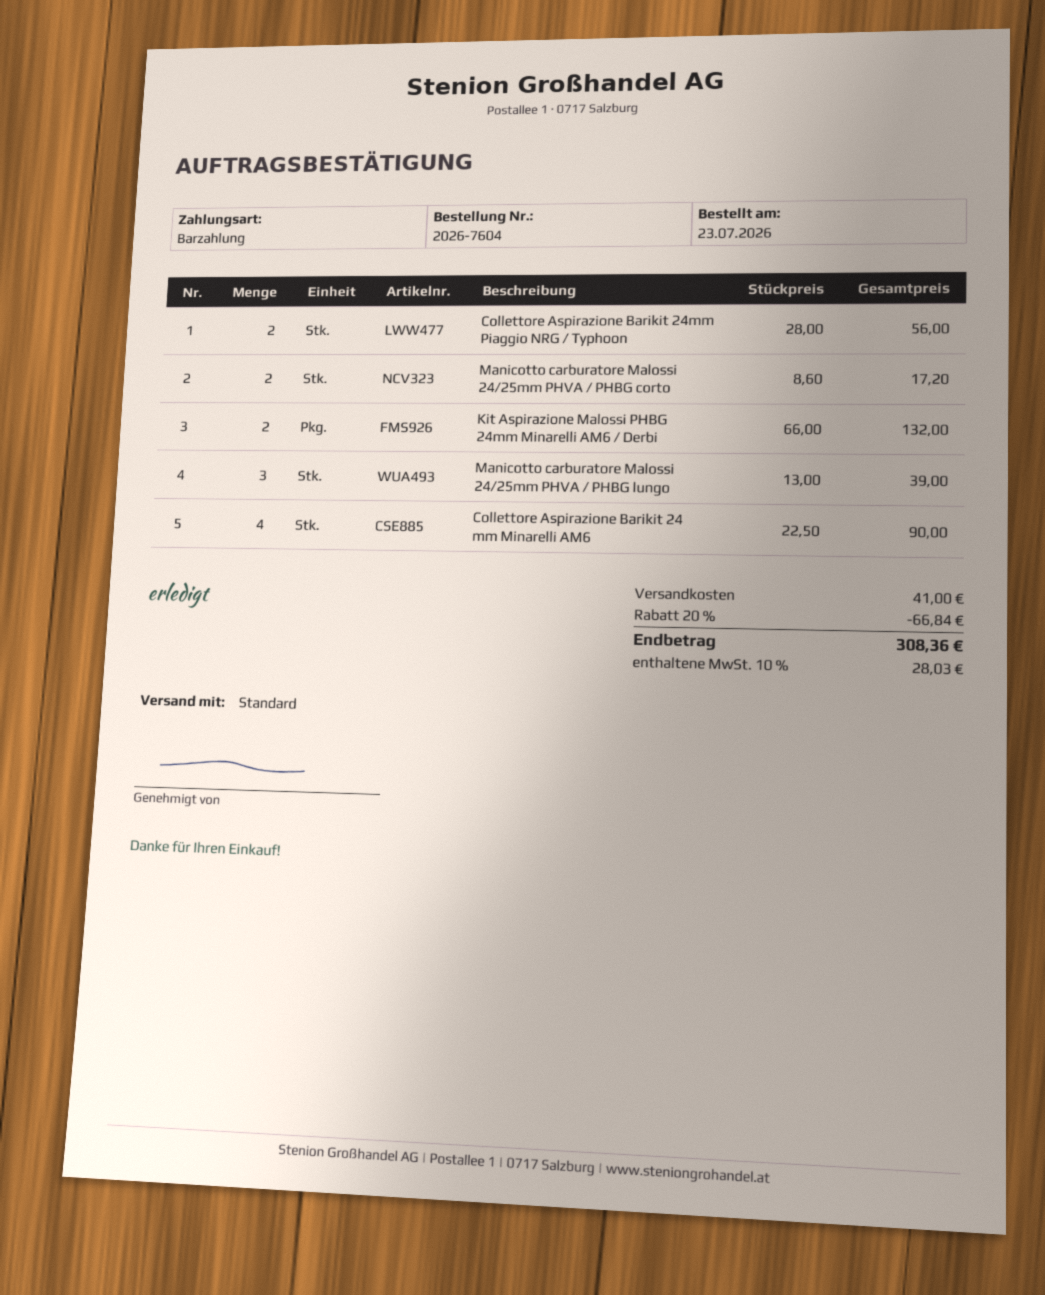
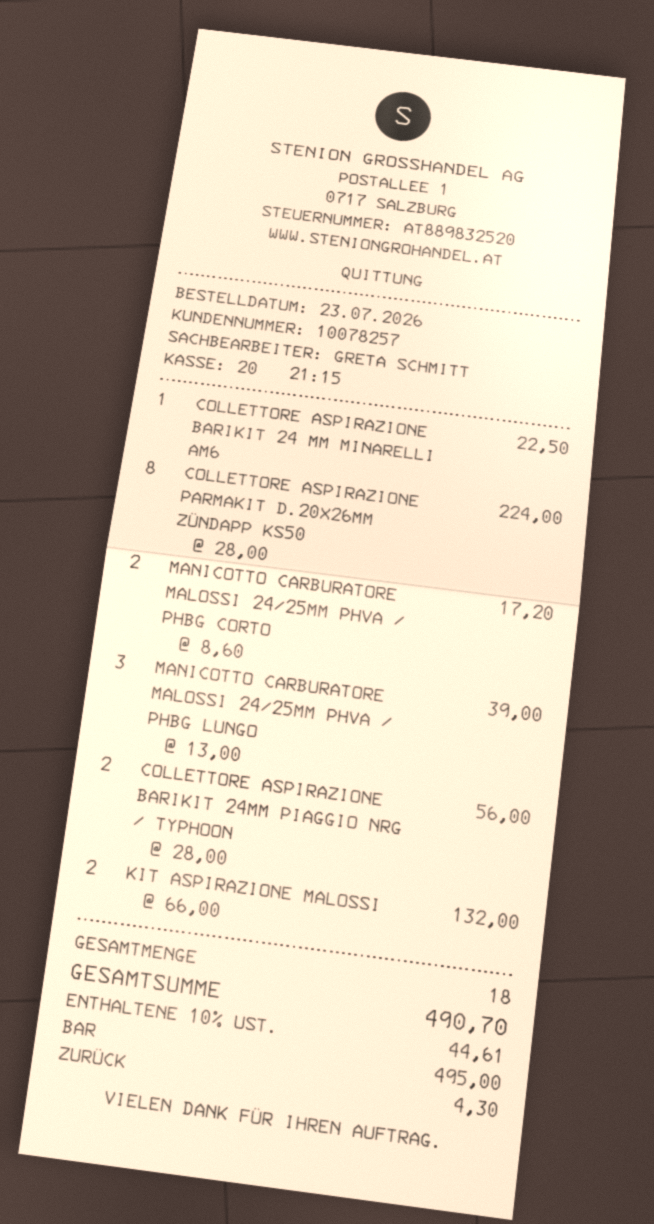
Collettore Aspirazione Barikit 24 mm Minarelli AM6: 4 x 22.50 = 90.00 -> 1 x 22.50 = 22.50
COLLETTORE ASPIRAZIONE PARMAKIT D.20X26MM ZÜNDAPP KS50: none -> 8 x 28.00 = 224.00
discount: 20% = 66.84 -> none
shipping: 41.00 -> none
tax: 10% = 28.03 -> 10% = 44.61
total: 308.36 -> 490.70

